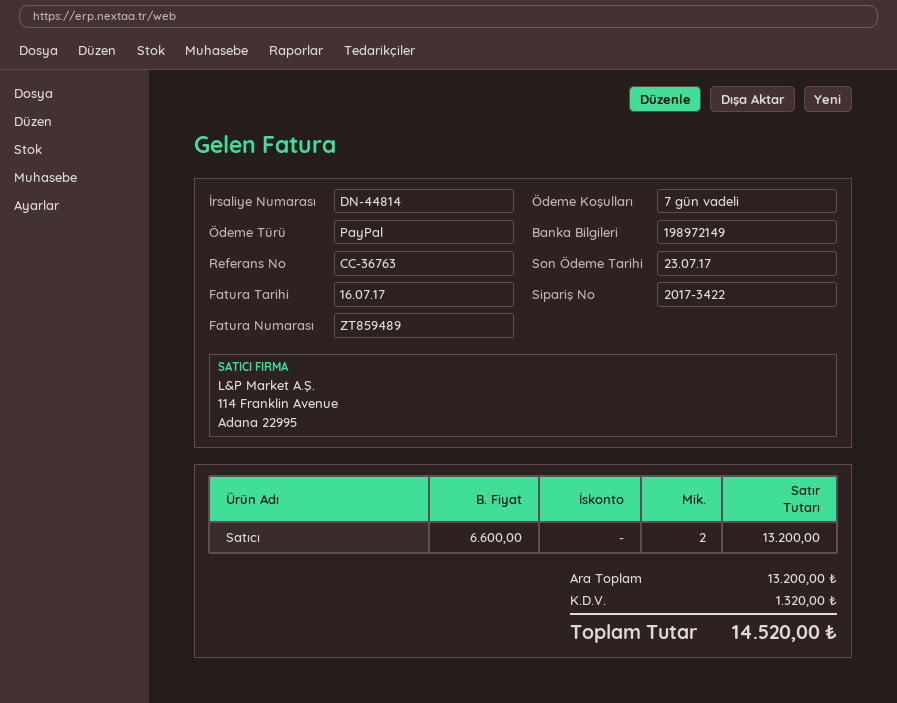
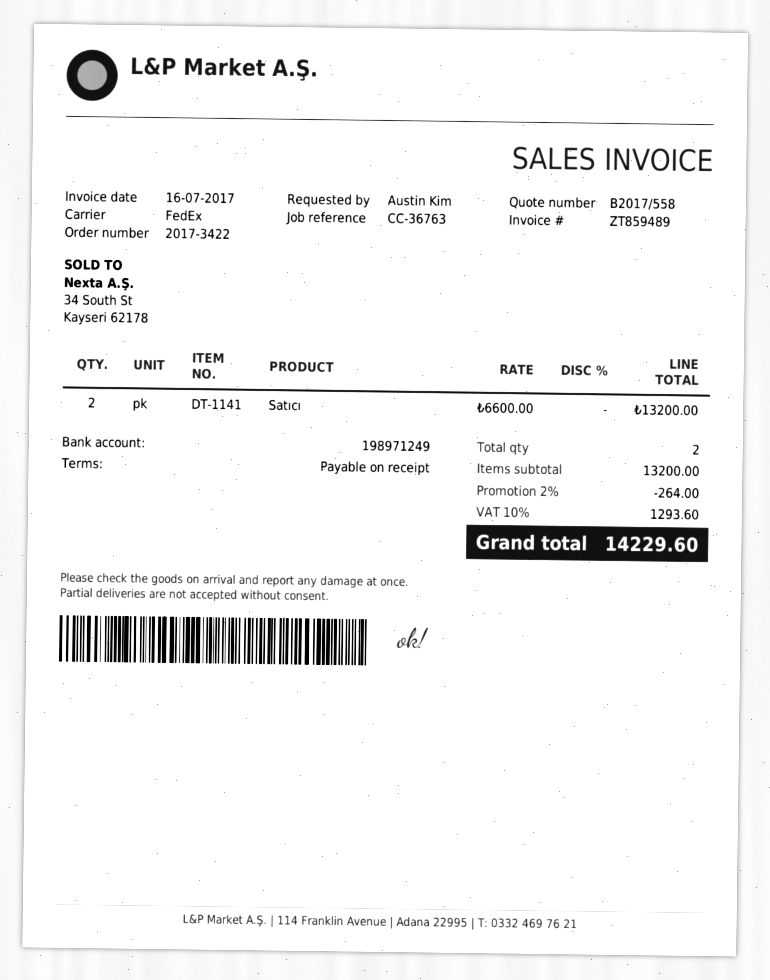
payment terms: 7 days -> on receipt
bank account: 198972149 -> 198971249
discount: none -> 2% = 264.00
tax: 1320.00 -> 1293.60
total: 14520.00 -> 14229.60

